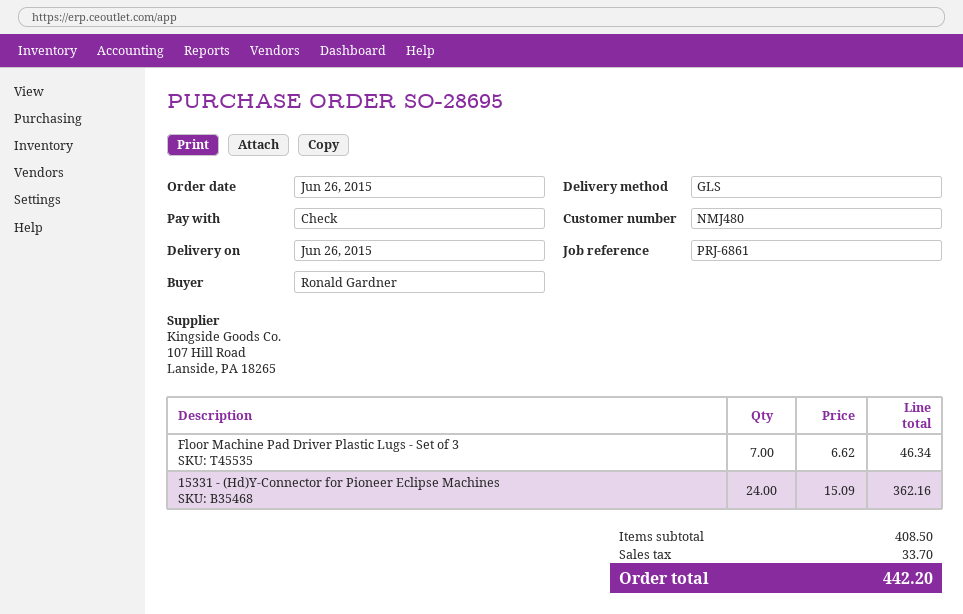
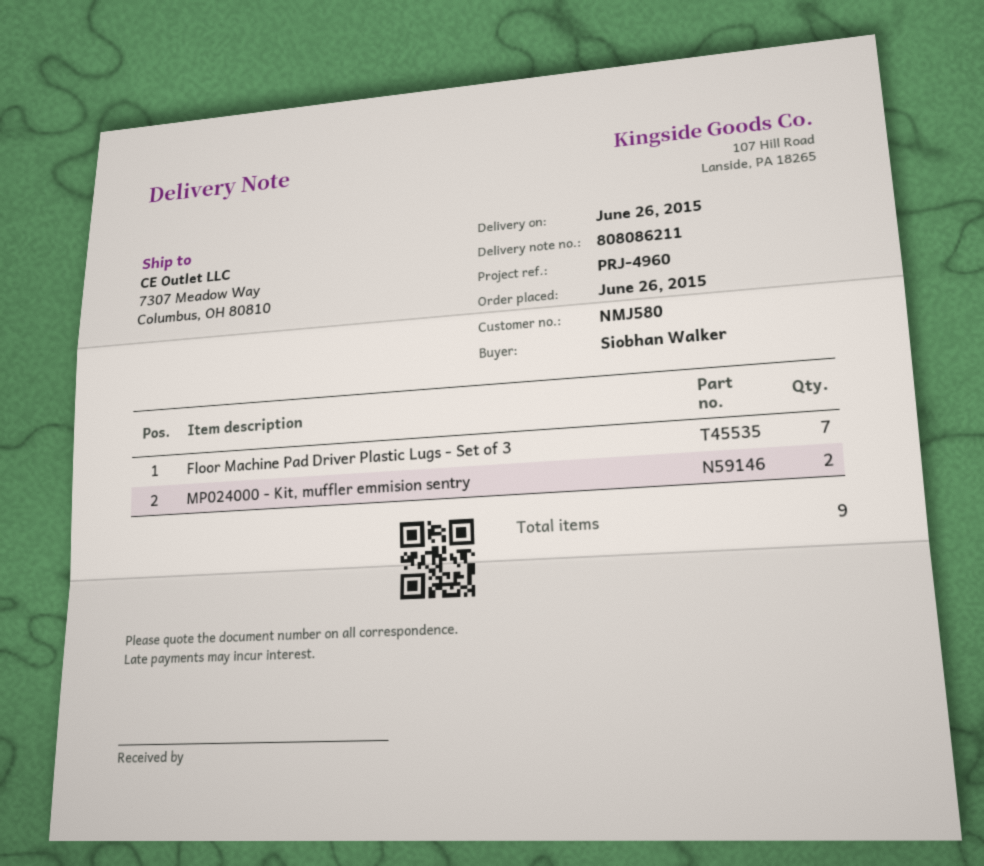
customer number: NMJ480 -> NMJ580
reference: PRJ-6861 -> PRJ-4960
ordered by: Ronald Gardner -> Siobhan Walker
15331 - (Hd)Y-Connector for Pioneer Eclipse Machines: 24 -> none
MP024000 - Kit, muffler emmision sentry: none -> 2

